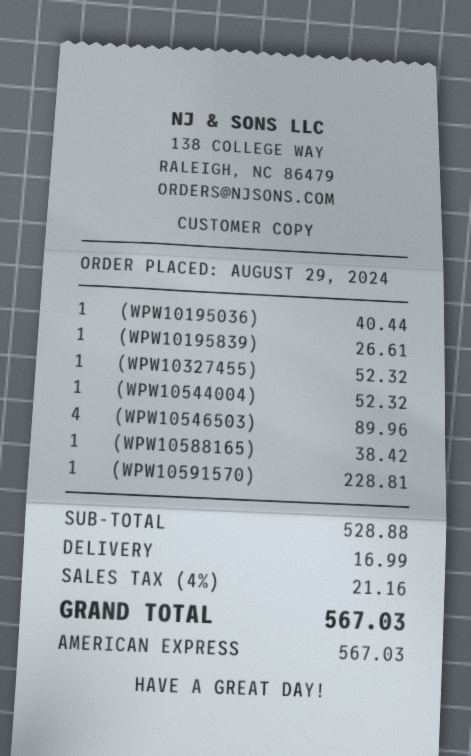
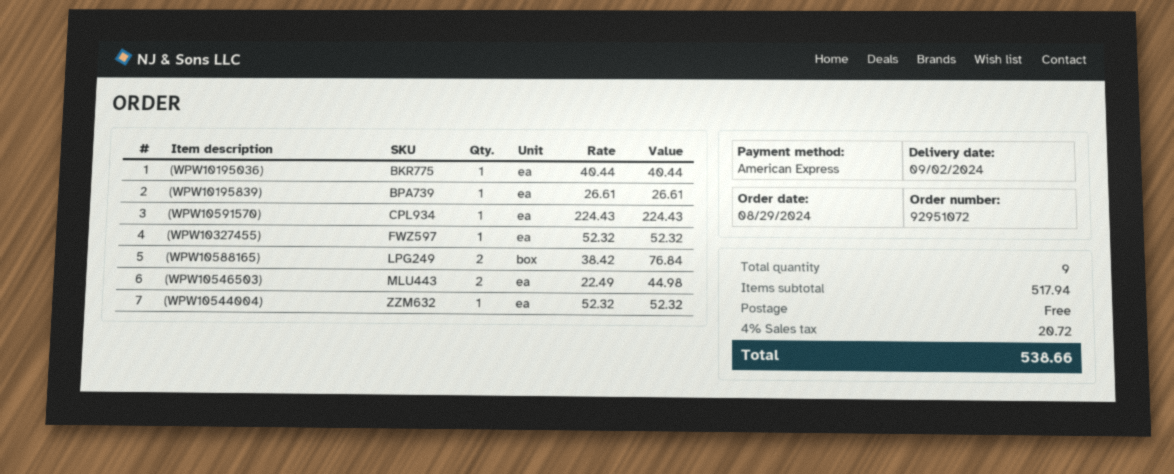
(WPW10546503): 4 for 89.96 -> 2 for 44.98
(WPW10588165): 1 for 38.42 -> 2 for 76.84
(WPW10591570): 1 for 228.81 -> 1 for 224.43
subtotal: 528.88 -> 517.94
shipping: 16.99 -> 0.00
tax: 4% = 21.16 -> 4% = 20.72
total: 567.03 -> 538.66

